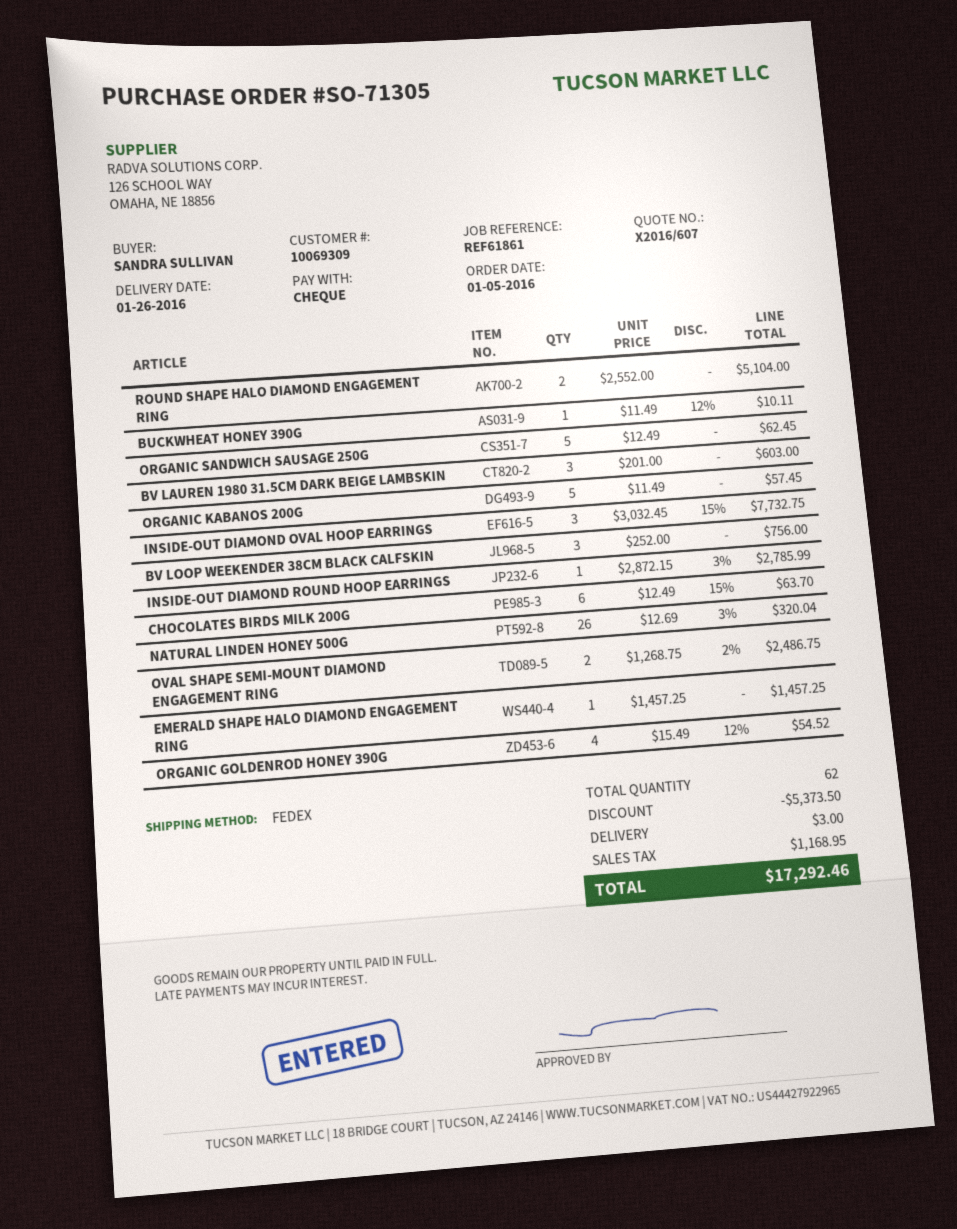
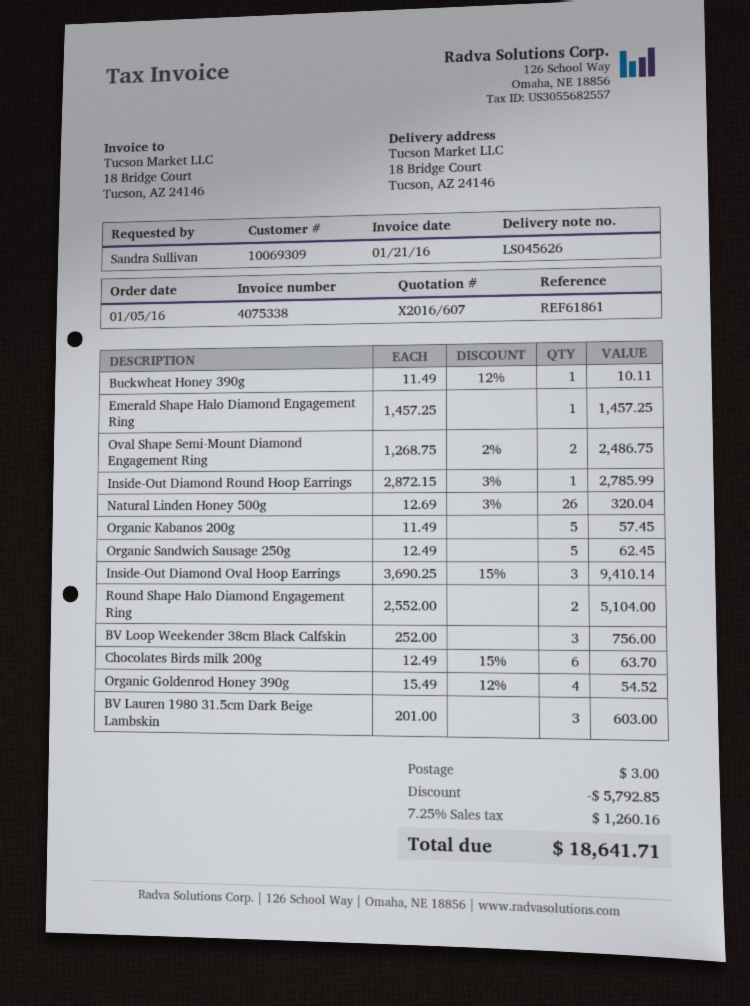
INSIDE-OUT DIAMOND OVAL HOOP EARRINGS: 3 x 3032.45 - 15% = 7732.75 -> 3 x 3690.25 - 15% = 9410.14
discount: 5373.50 -> 5792.85
tax: 1168.95 -> 1260.16
total: 17292.46 -> 18641.71

